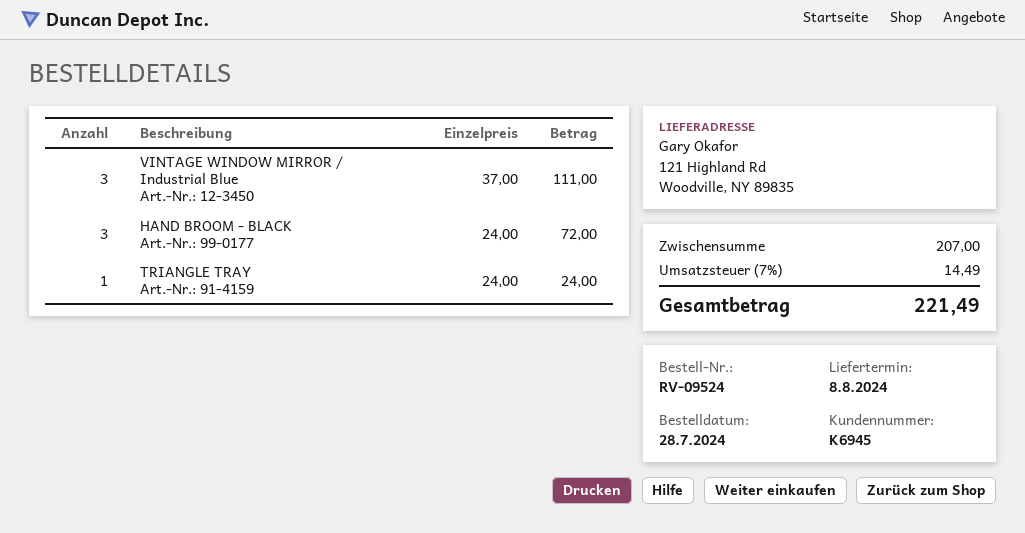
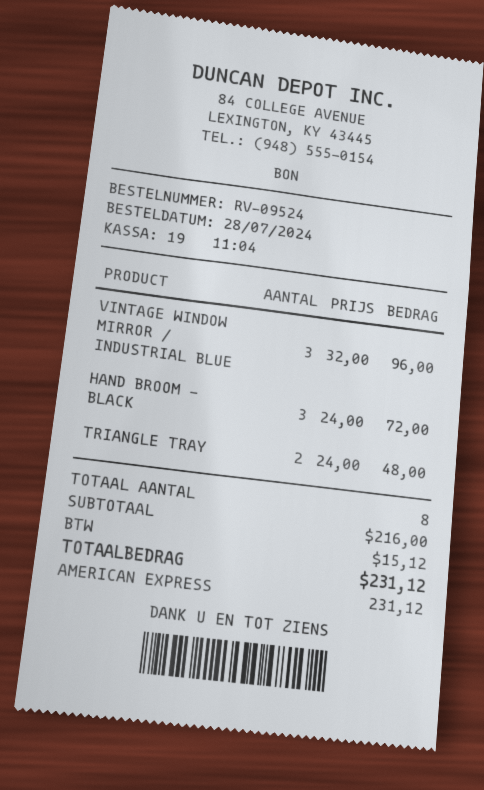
VINTAGE WINDOW MIRROR / Industrial Blue: 3 x 37.00 = 111.00 -> 3 x 32.00 = 96.00
TRIANGLE TRAY: 1 x 24.00 = 24.00 -> 2 x 24.00 = 48.00
subtotal: 207.00 -> 216.00
tax: 14.49 -> 15.12
total: 221.49 -> 231.12

